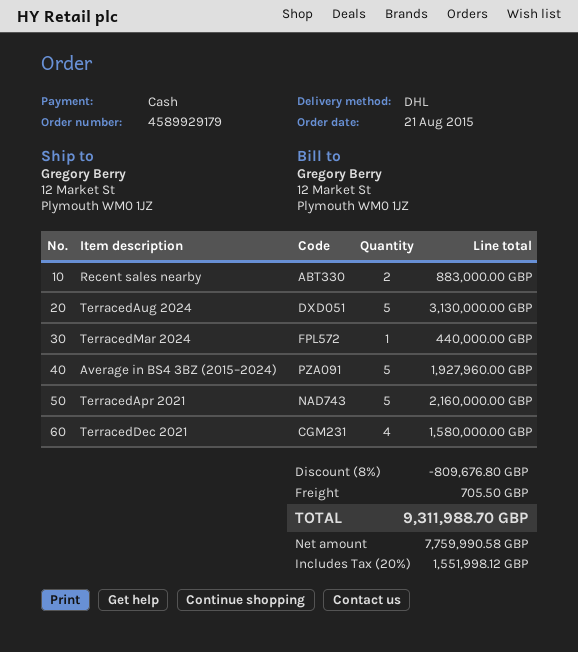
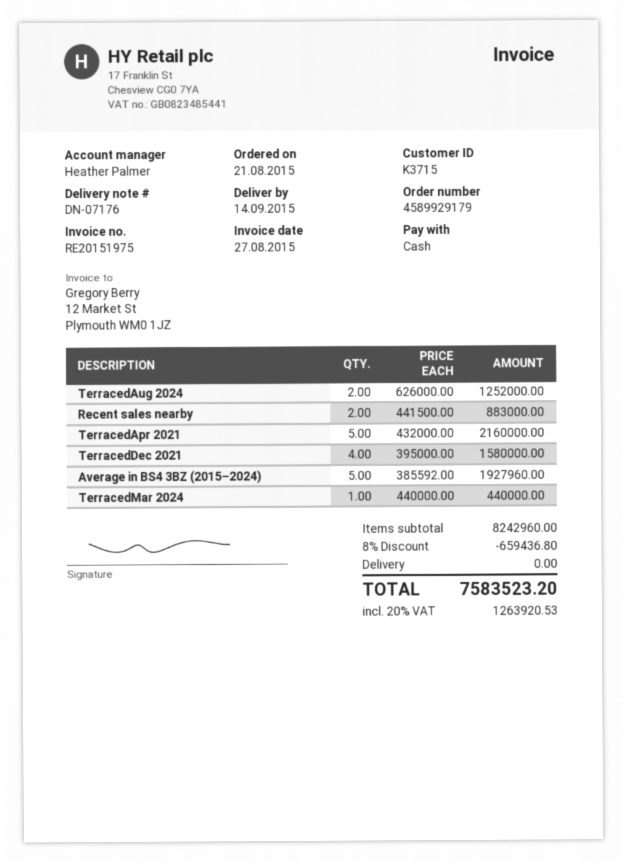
TerracedAug 2024: 5 for 3130000.00 -> 2 for 1252000.00
discount: 8% = 809676.80 -> 8% = 659436.80
shipping: 705.50 -> 0.00
tax: 20% = 1551998.12 -> 20% = 1263920.53
total: 9311988.70 -> 7583523.20

